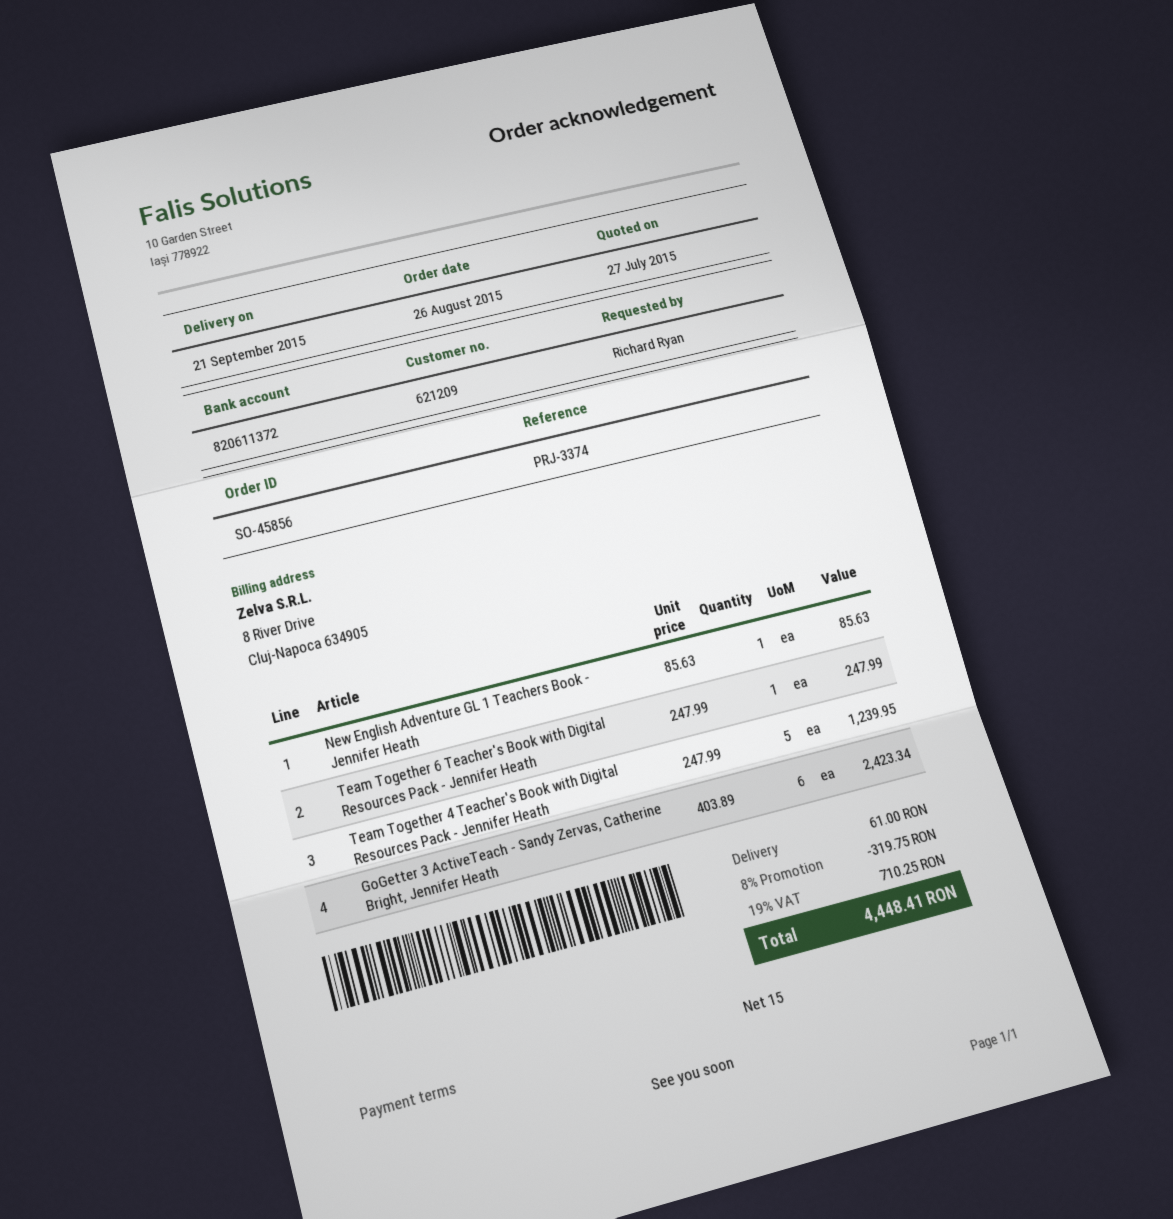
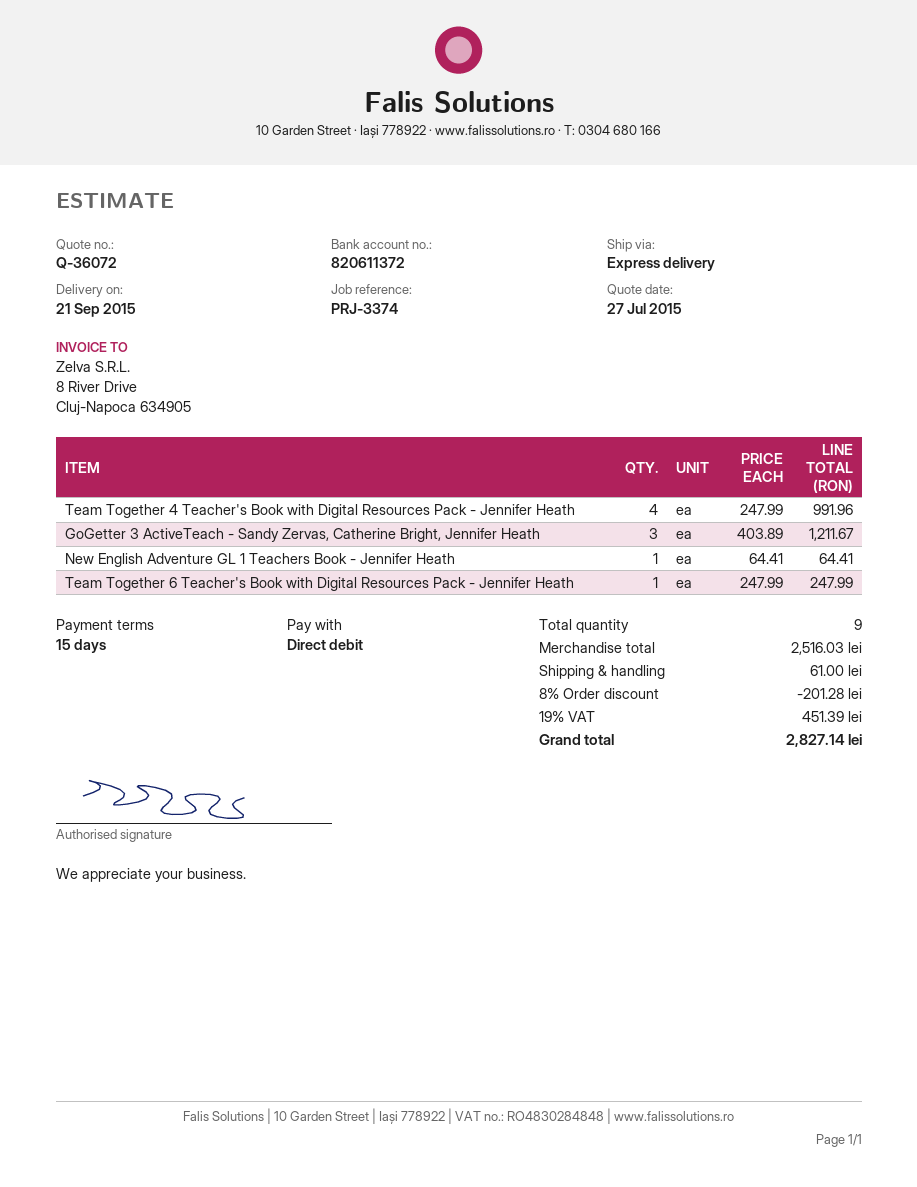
New English Adventure GL 1 Teachers Book - Jennifer Heath: 1 x 85.63 = 85.63 -> 1 x 64.41 = 64.41
Team Together 4 Teacher's Book with Digital Resources Pack - Jennifer Heath: 5 x 247.99 = 1239.95 -> 4 x 247.99 = 991.96
GoGetter 3 ActiveTeach - Sandy Zervas, Catherine Bright, Jennifer Heath: 6 x 403.89 = 2423.34 -> 3 x 403.89 = 1211.67
discount: 8% = 319.75 -> 8% = 201.28
tax: 19% = 710.25 -> 19% = 451.39
total: 4448.41 -> 2827.14

